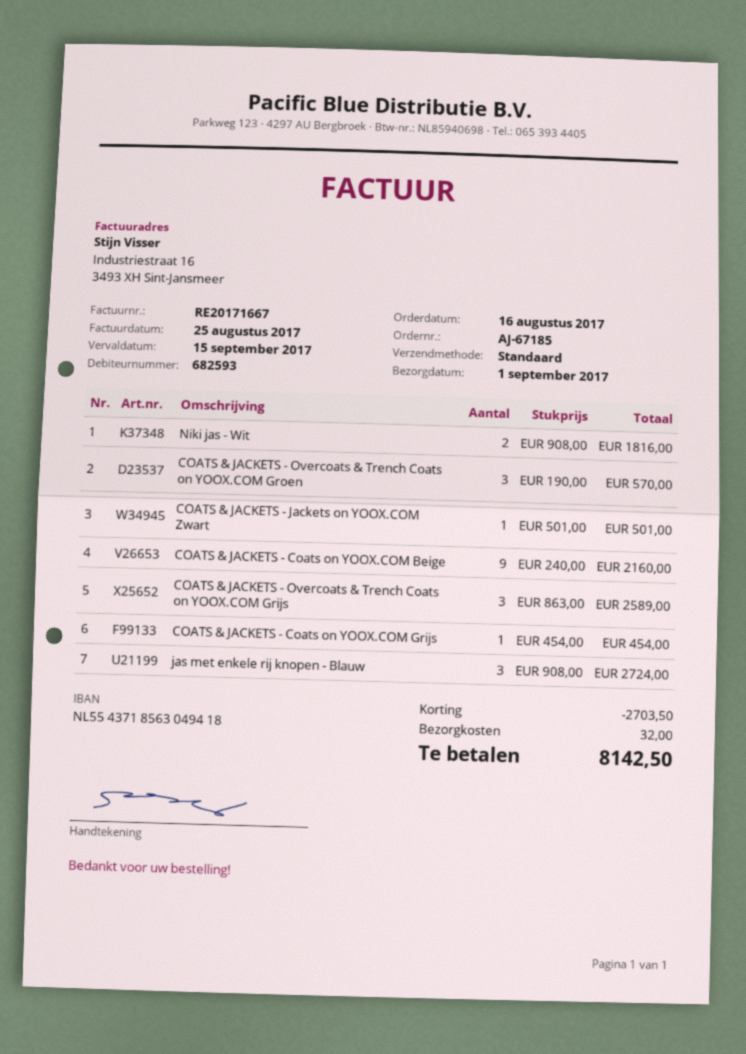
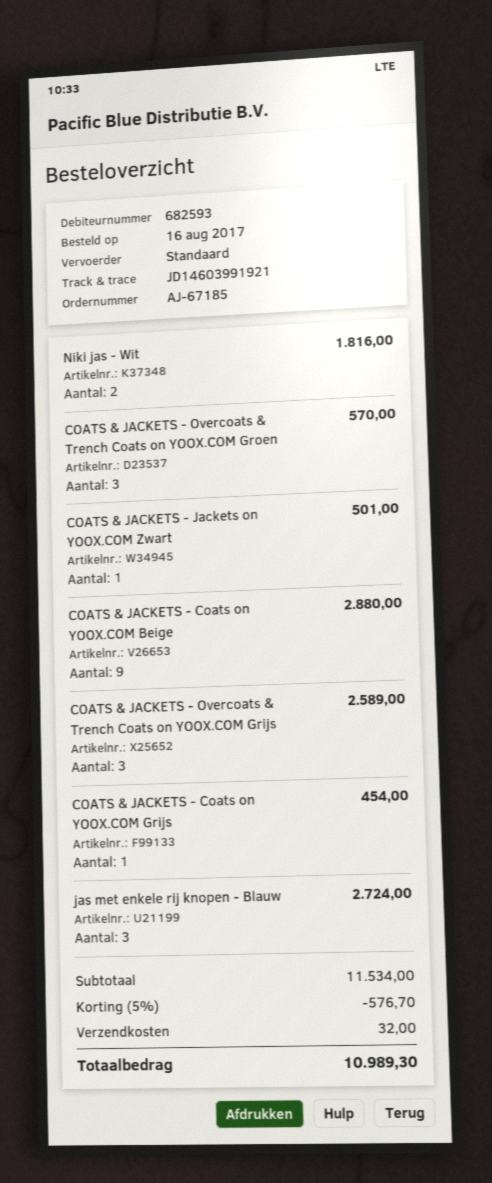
COATS & JACKETS - Coats on YOOX.COM Beige: 9 for 2160.00 -> 9 for 2880.00
discount: 2703.50 -> 576.70
total: 8142.50 -> 10989.30

